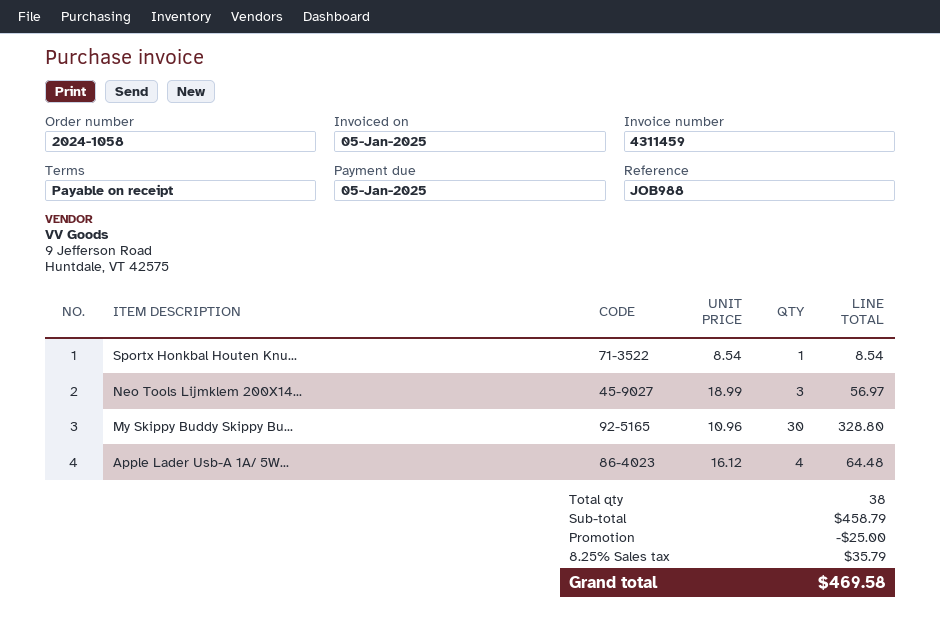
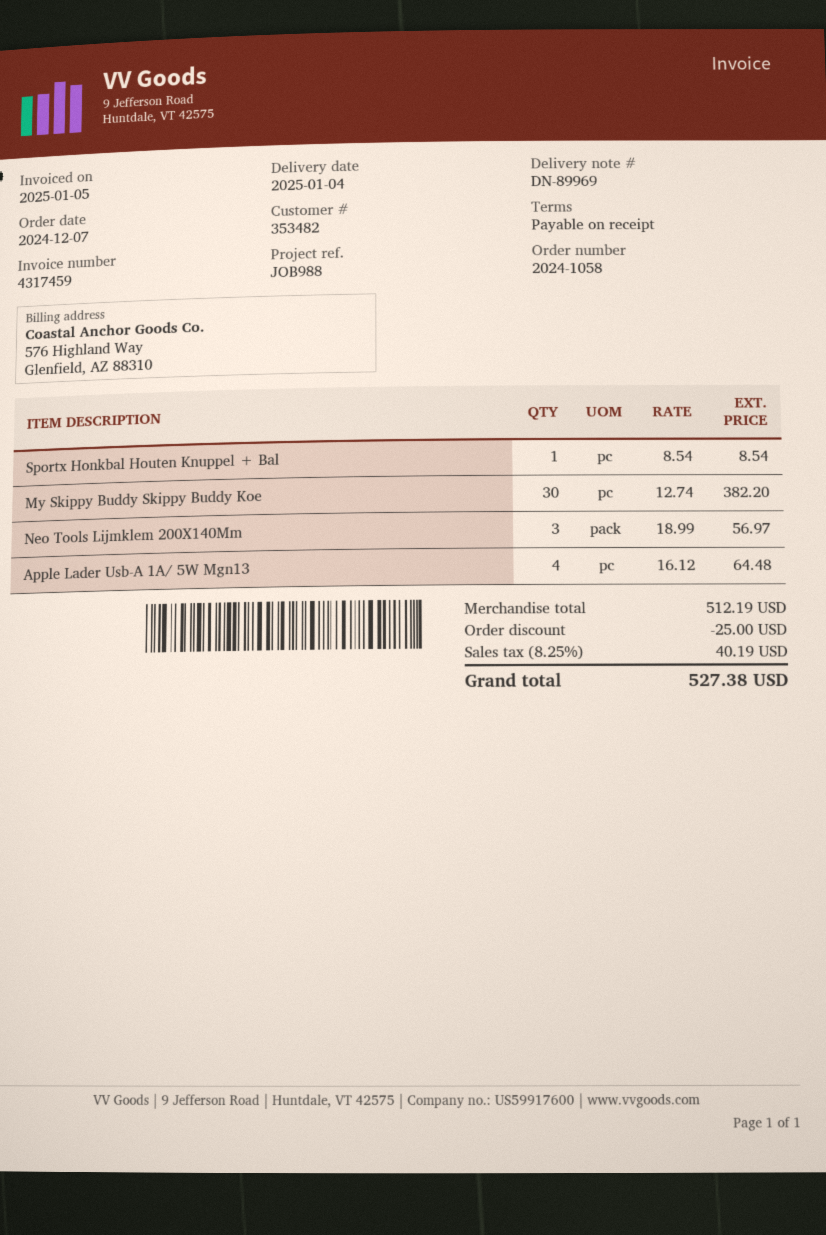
invoice number: 4311459 -> 4317459
My Skippy Buddy Skippy Bu...: 30 x 10.96 = 328.80 -> 30 x 12.74 = 382.20
subtotal: 458.79 -> 512.19
tax: 8.25% = 35.79 -> 8.25% = 40.19
total: 469.58 -> 527.38

